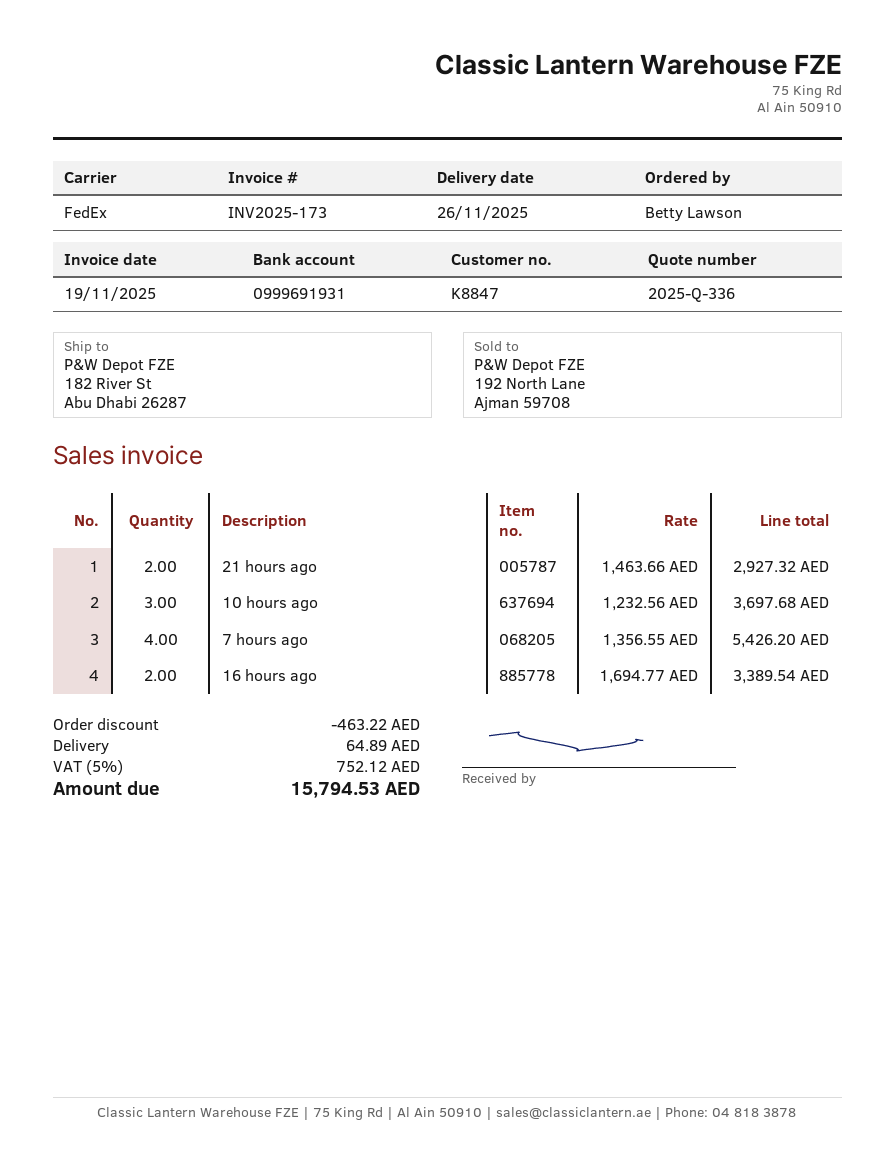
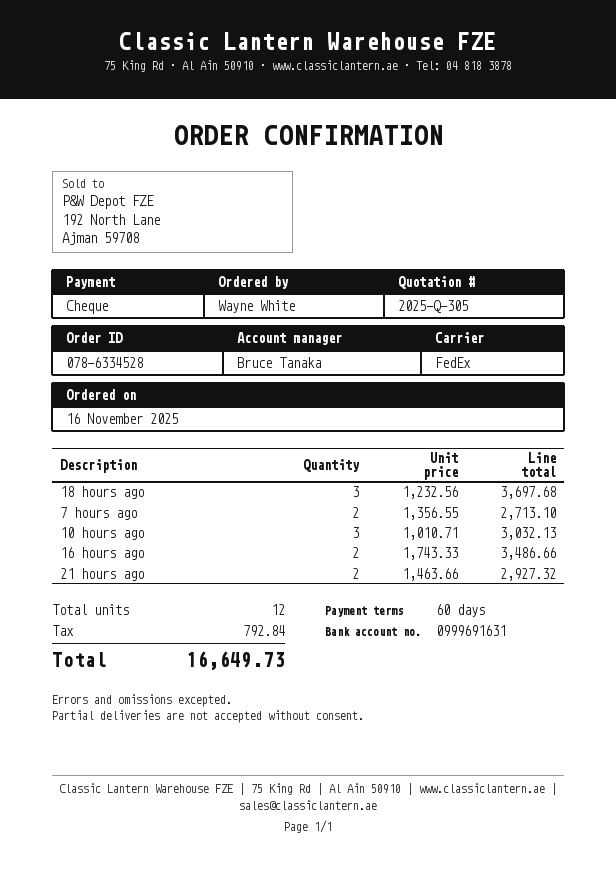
quote number: 2025-Q-336 -> 2025-Q-305
ordered by: Betty Lawson -> Wayne White
bank account: 0999691931 -> 0999691631
10 hours ago: 3 x 1232.56 = 3697.68 -> 3 x 1010.71 = 3032.13
7 hours ago: 4 x 1356.55 = 5426.20 -> 2 x 1356.55 = 2713.10
16 hours ago: 2 x 1694.77 = 3389.54 -> 2 x 1743.33 = 3486.66
18 hours ago: none -> 3 x 1232.56 = 3697.68
discount: 463.22 -> none
shipping: 64.89 -> none
tax: 752.12 -> 792.84
total: 15794.53 -> 16649.73

